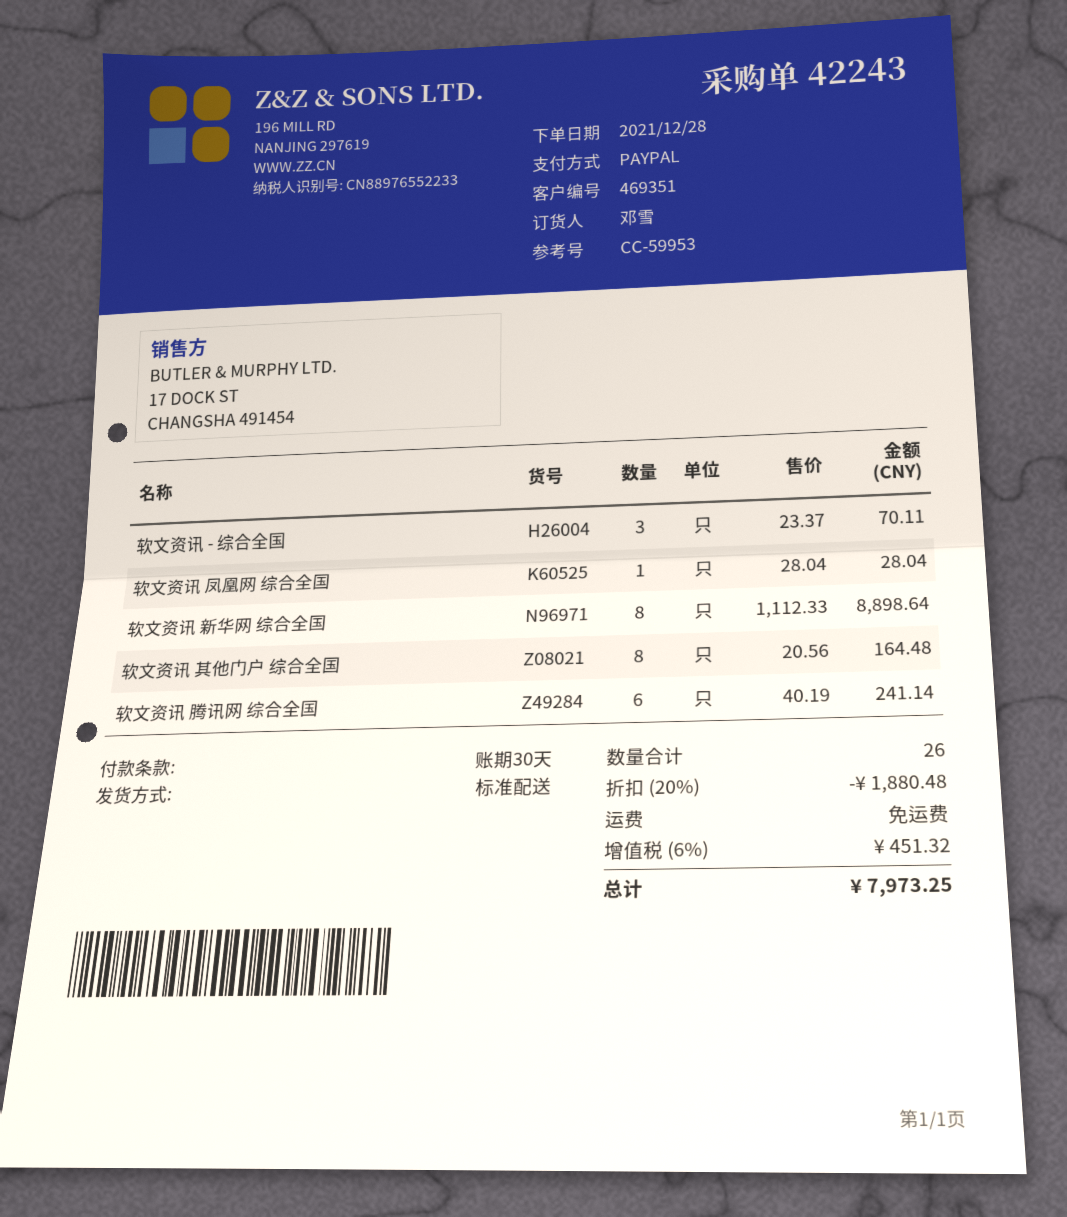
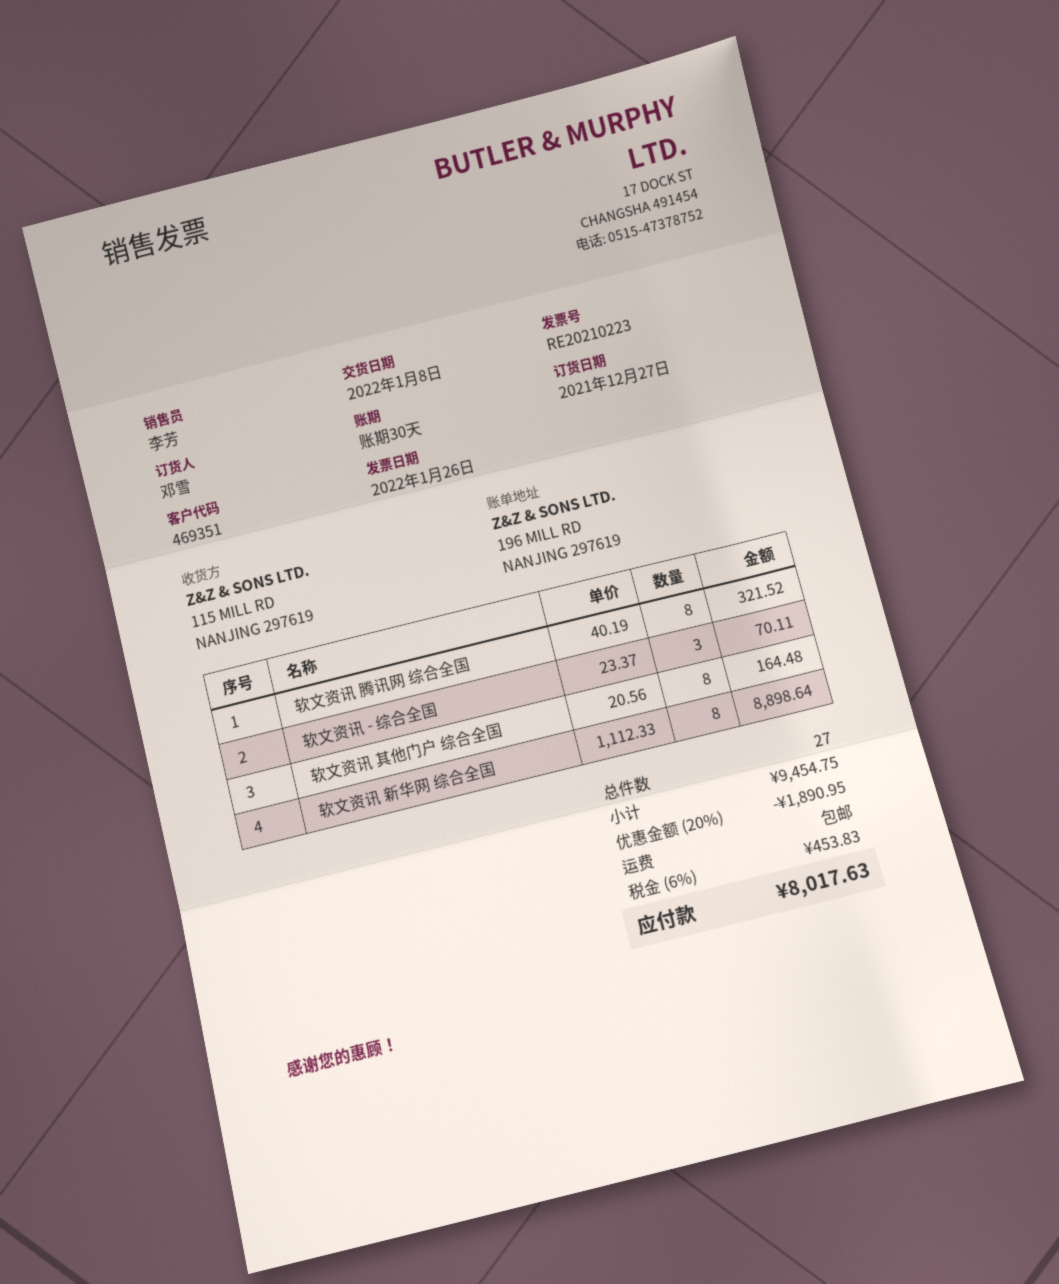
order date: 2021-12-28 -> 2021-12-27
软文资讯 凤凰网 综合全国: 1 x 28.04 = 28.04 -> none
软文资讯 腾讯网 综合全国: 6 x 40.19 = 241.14 -> 8 x 40.19 = 321.52
total quantity: 26 -> 27
discount: 20% = 1880.48 -> 20% = 1890.95
tax: 6% = 451.32 -> 6% = 453.83
total: 7973.25 -> 8017.63

